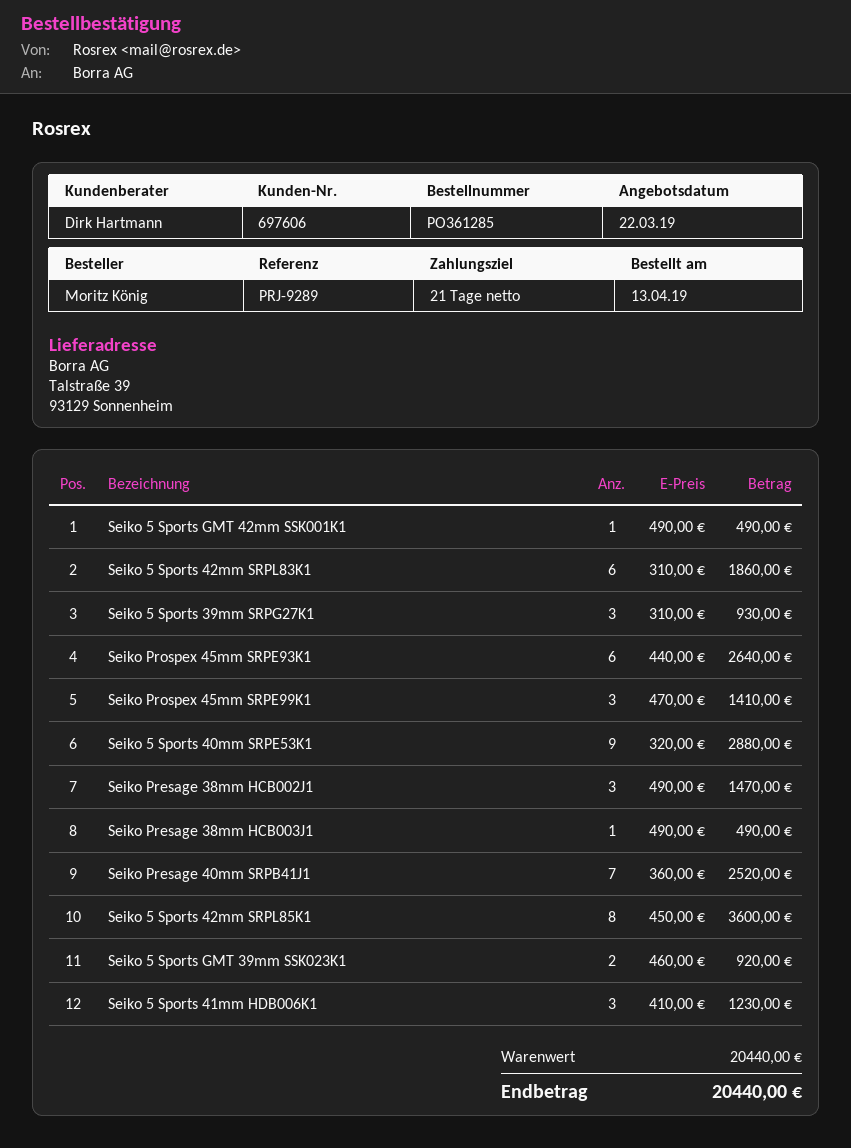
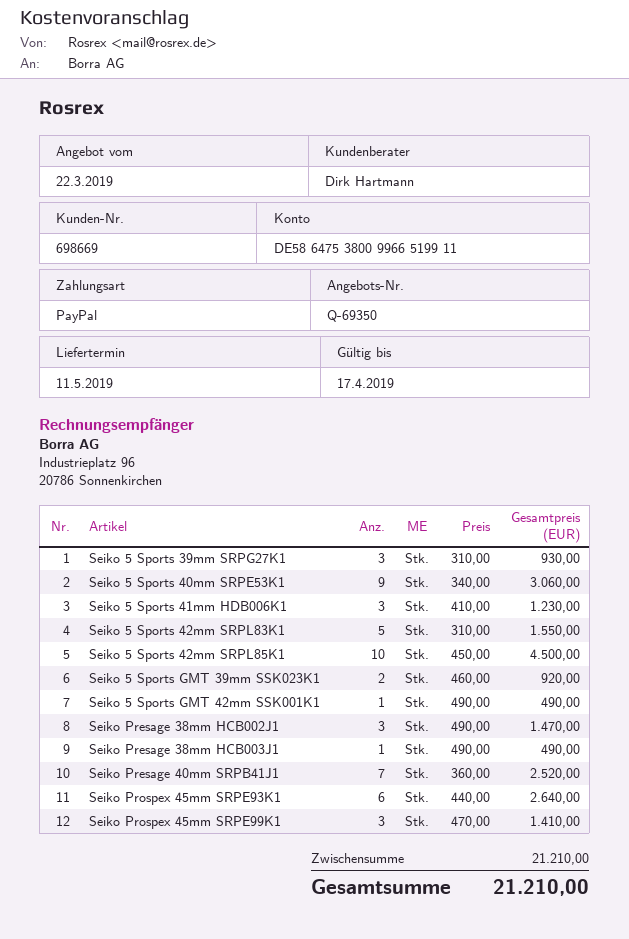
customer number: 697606 -> 698669
Seiko 5 Sports 42mm SRPL83K1: 6 x 310.00 = 1860.00 -> 5 x 310.00 = 1550.00
Seiko 5 Sports 40mm SRPE53K1: 9 x 320.00 = 2880.00 -> 9 x 340.00 = 3060.00
Seiko 5 Sports 42mm SRPL85K1: 8 x 450.00 = 3600.00 -> 10 x 450.00 = 4500.00
subtotal: 20440.00 -> 21210.00
total: 20440.00 -> 21210.00

